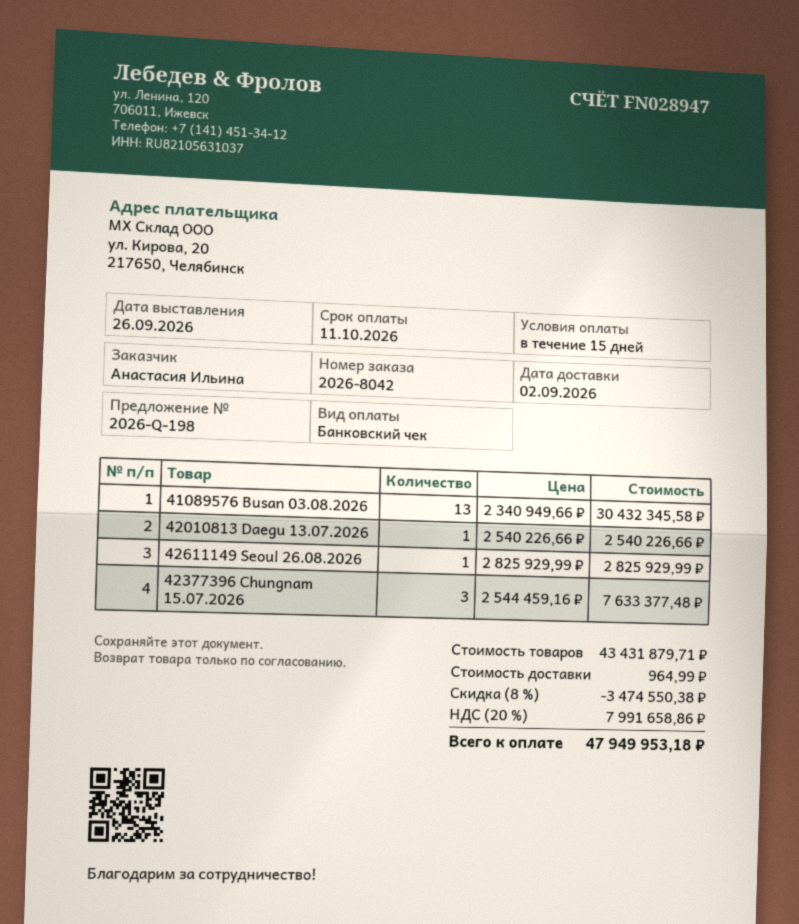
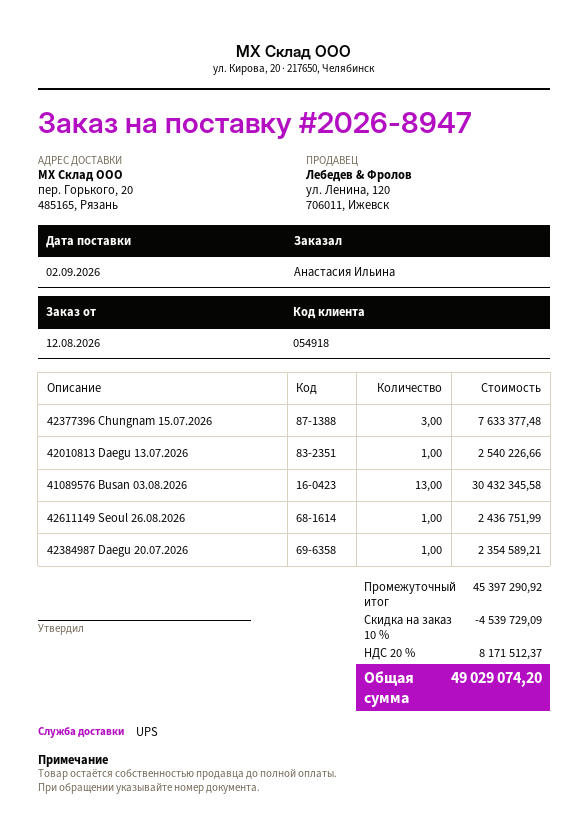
order number: 2026-8042 -> 2026-8947
42611149 Seoul 26.08.2026: 1 for 2825929.99 -> 1 for 2436751.99
42384987 Daegu 20.07.2026: none -> 1 for 2354589.21
subtotal: 43431879.71 -> 45397290.92
discount: 8% = 3474550.38 -> 10% = 4539729.09
shipping: 964.99 -> none
tax: 20% = 7991658.86 -> 20% = 8171512.37
total: 47949953.18 -> 49029074.20

